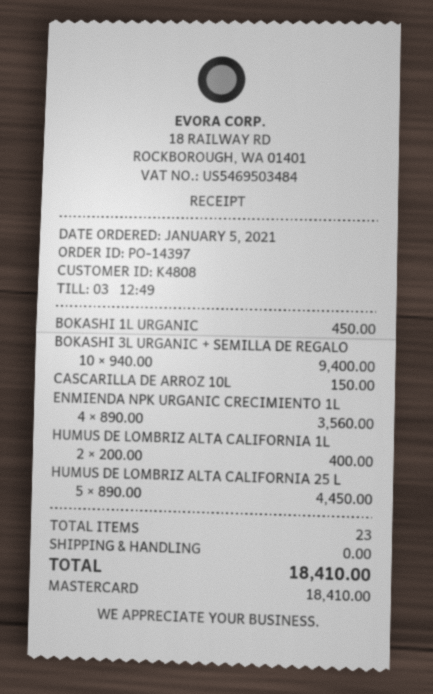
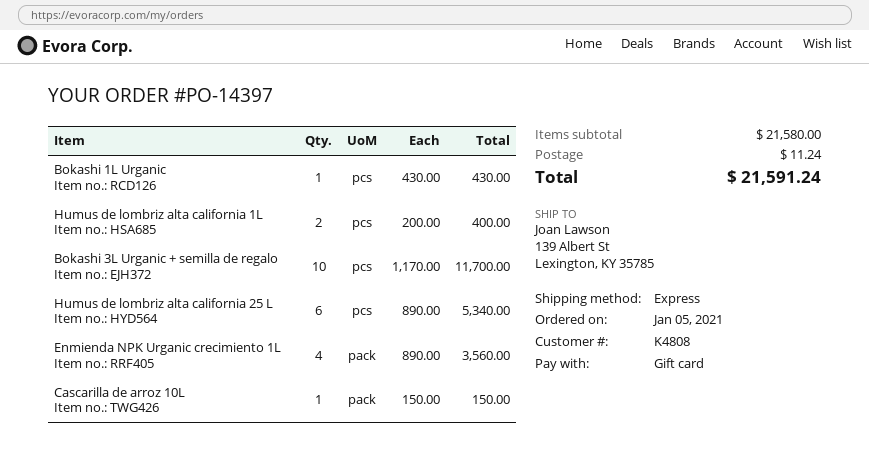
payment method: Mastercard -> gift card
BOKASHI 1L URGANIC: 1 x 450.00 = 450.00 -> 1 x 430.00 = 430.00
BOKASHI 3L URGANIC + SEMILLA DE REGALO: 10 x 940.00 = 9400.00 -> 10 x 1170.00 = 11700.00
HUMUS DE LOMBRIZ ALTA CALIFORNIA 25 L: 5 x 890.00 = 4450.00 -> 6 x 890.00 = 5340.00
shipping: 0.00 -> 11.24
total: 18410.00 -> 21591.24

